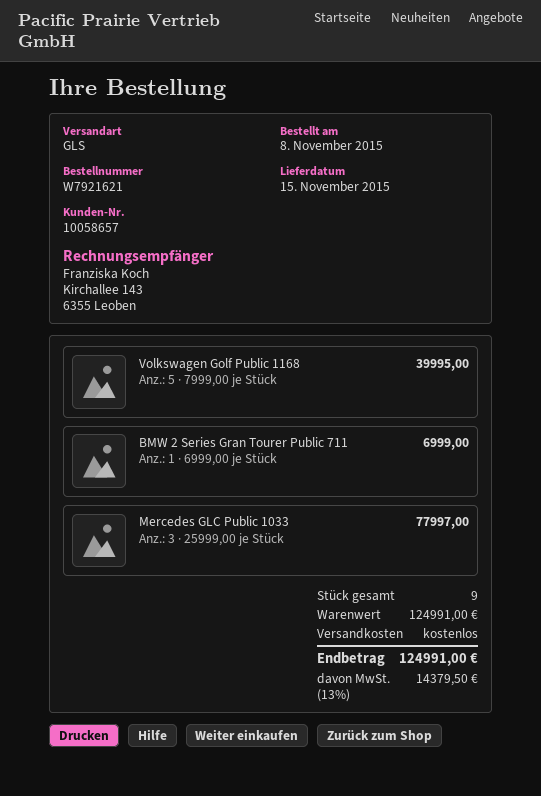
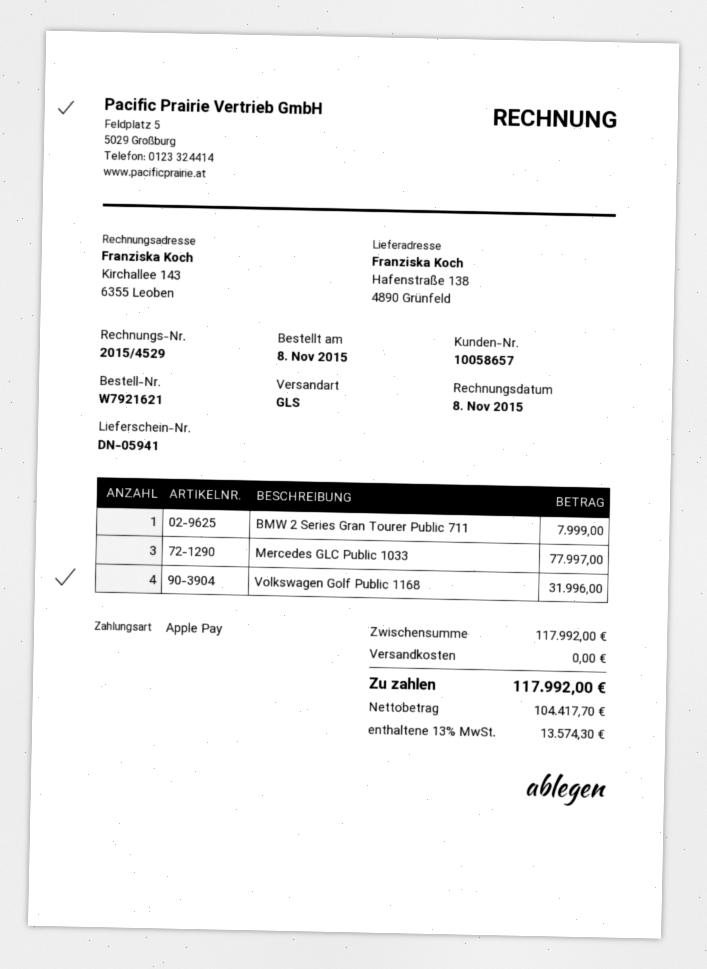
Volkswagen Golf Public 1168: 5 for 39995.00 -> 4 for 31996.00
BMW 2 Series Gran Tourer Public 711: 1 for 6999.00 -> 1 for 7999.00
subtotal: 124991.00 -> 117992.00
tax: 13% = 14379.50 -> 13% = 13574.30
total: 124991.00 -> 117992.00

